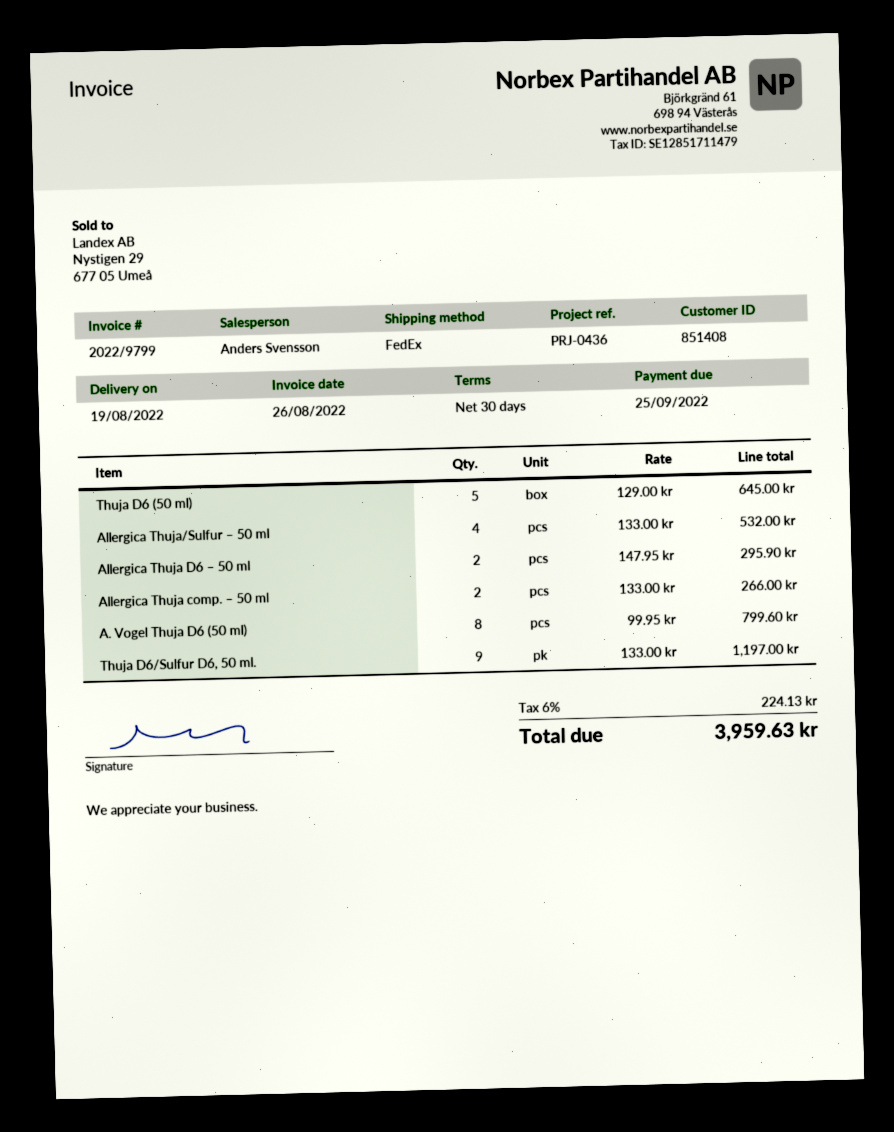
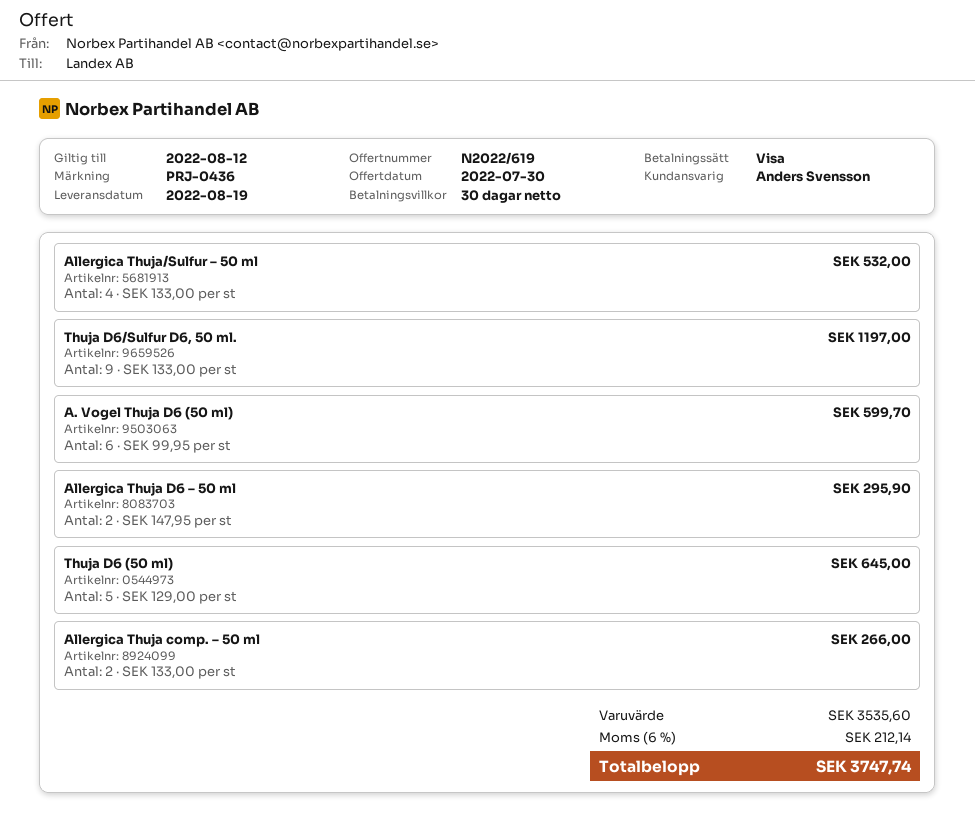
A. Vogel Thuja D6 (50 ml): 8 x 99.95 = 799.60 -> 6 x 99.95 = 599.70
tax: 6% = 224.13 -> 6% = 212.14
total: 3959.63 -> 3747.74

